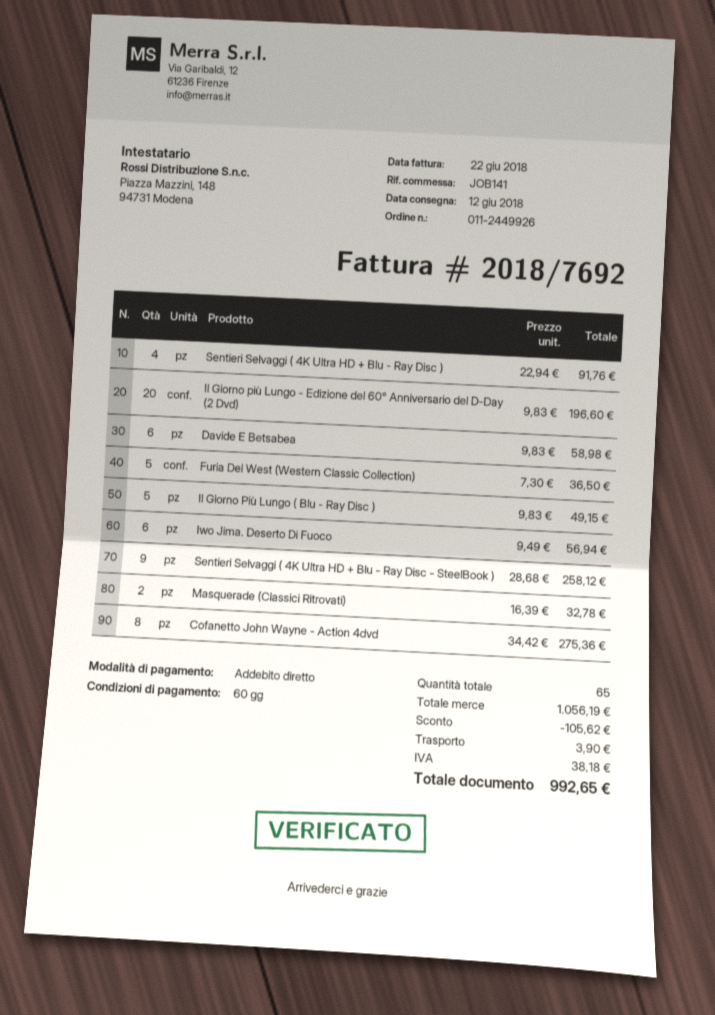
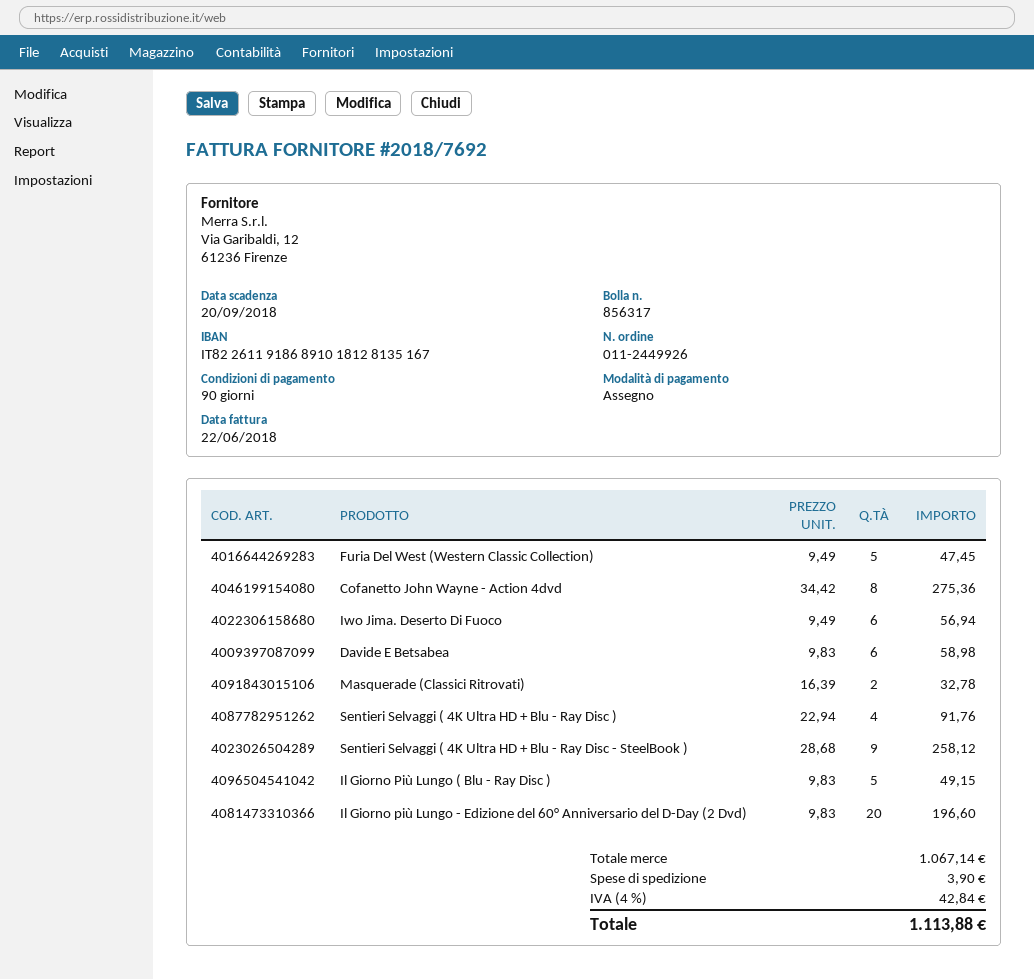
payment terms: 60 days -> 90 days
payment method: direct debit -> cheque
Furia Del West (Western Classic Collection): 5 x 7.30 = 36.50 -> 5 x 9.49 = 47.45
subtotal: 1056.19 -> 1067.14
discount: 105.62 -> none
tax: 38.18 -> 42.84
total: 992.65 -> 1113.88

